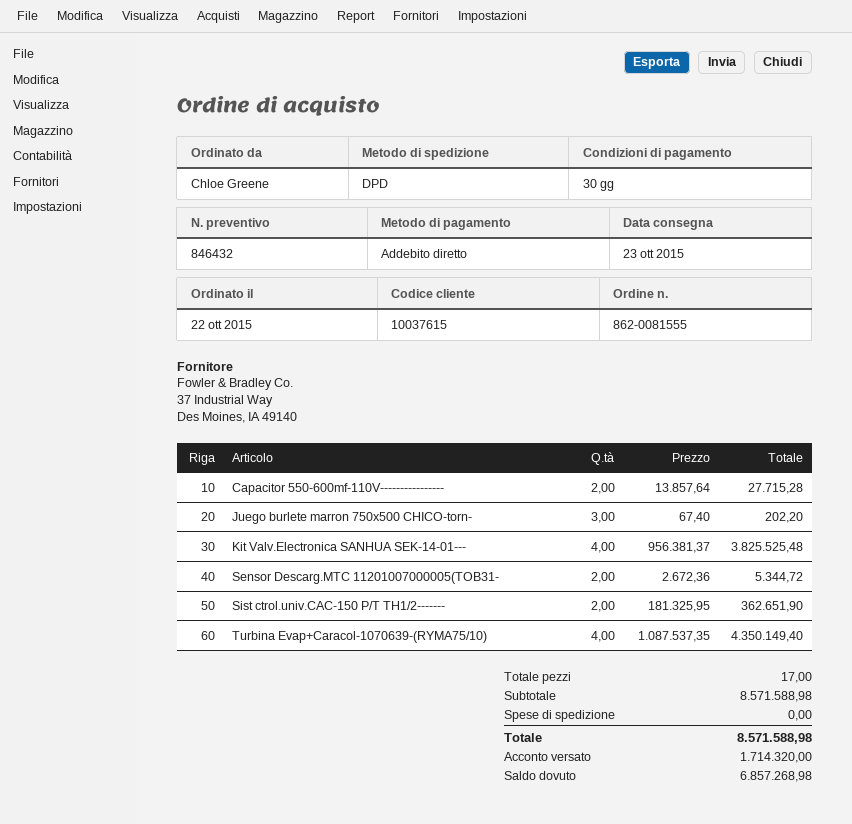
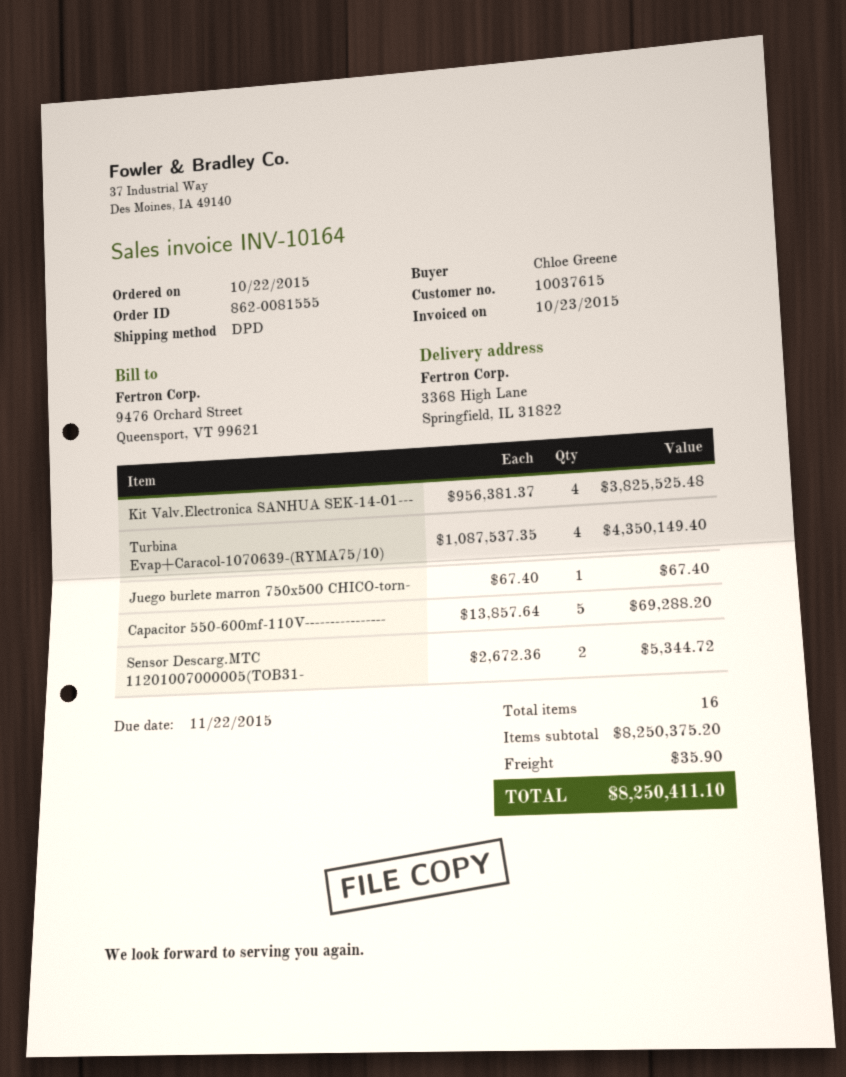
Capacitor 550-600mf-110V----------------: 2 x 13857.64 = 27715.28 -> 5 x 13857.64 = 69288.20
Juego burlete marron 750x500 CHICO-torn-: 3 x 67.40 = 202.20 -> 1 x 67.40 = 67.40
Sist ctrol.univ.CAC-150 P/T TH1/2-------: 2 x 181325.95 = 362651.90 -> none
total quantity: 17 -> 16
subtotal: 8571588.98 -> 8250375.20
shipping: 0.00 -> 35.90
total: 8571588.98 -> 8250411.10

